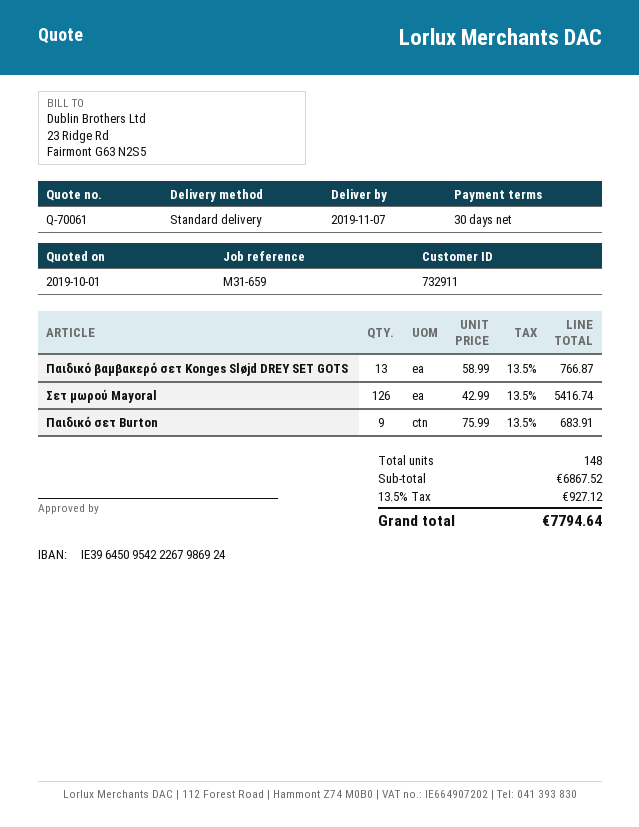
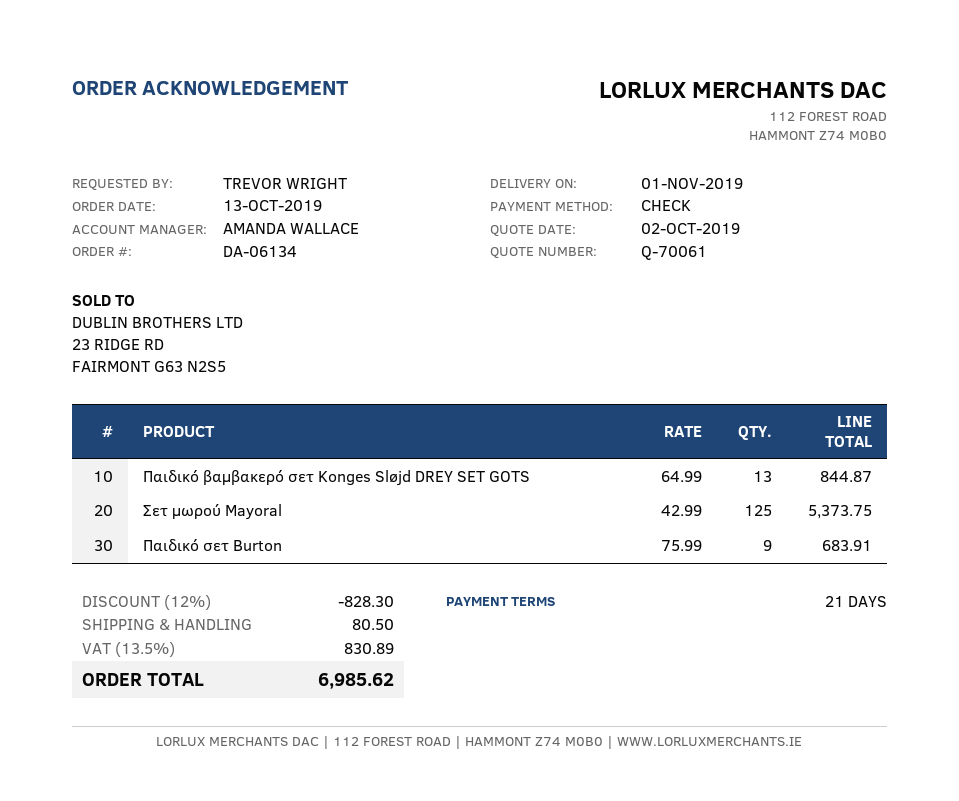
quote date: 2019-10-01 -> 2019-10-02
delivery date: 2019-11-07 -> 2019-11-01
payment terms: 30 days -> 21 days
Παιδικό βαμβακερό σετ Konges Sløjd DREY SET GOTS: 13 x 58.99 = 766.87 -> 13 x 64.99 = 844.87
Σετ μωρού Mayoral: 126 x 42.99 = 5416.74 -> 125 x 42.99 = 5373.75
discount: none -> 12% = 828.30
shipping: none -> 80.50
tax: 13.5% = 927.12 -> 13.5% = 830.89
total: 7794.64 -> 6985.62

